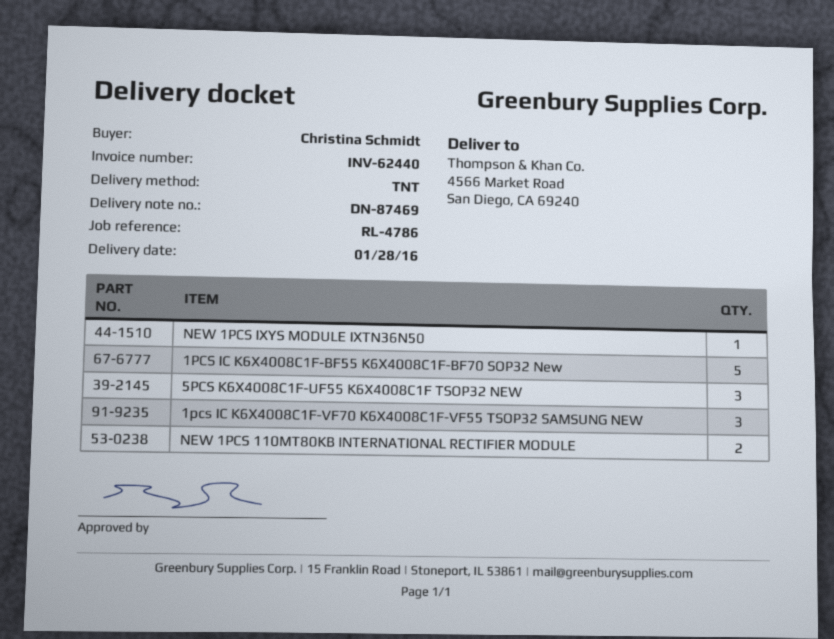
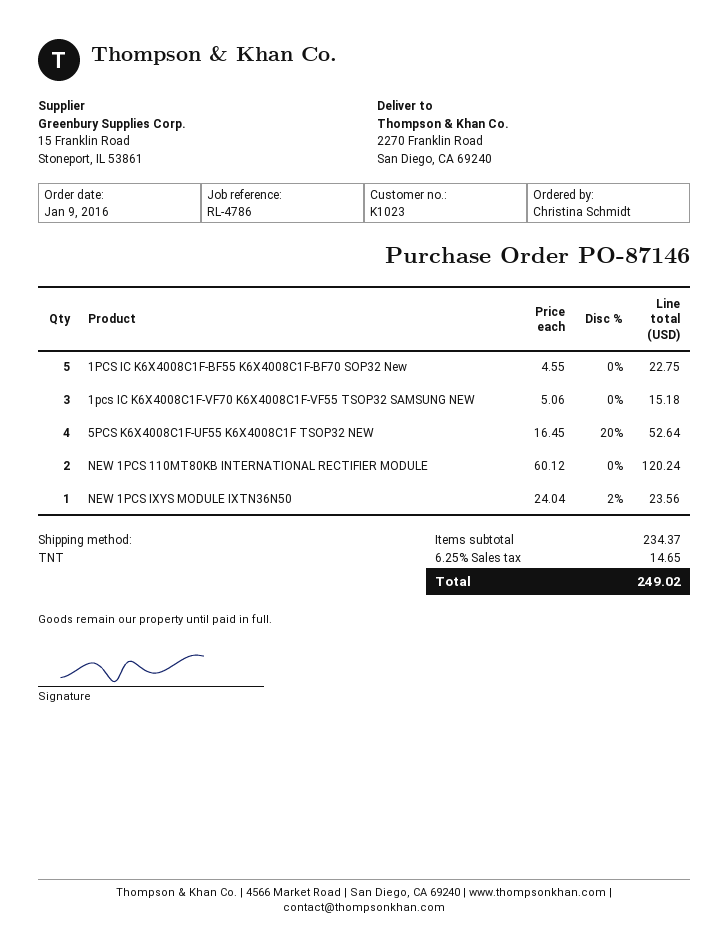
ship to: 4566 Market Road, San Diego, CA 69240 -> 2270 Franklin Road, San Diego, CA 69240
5PCS K6X4008C1F-UF55 K6X4008C1F TSOP32 NEW: 3 -> 4

